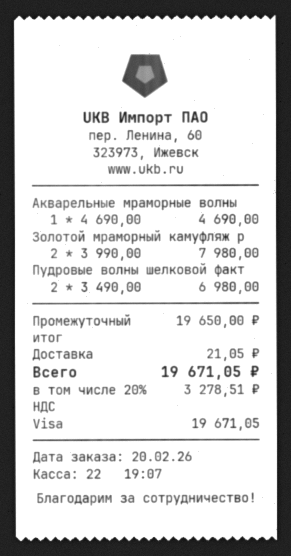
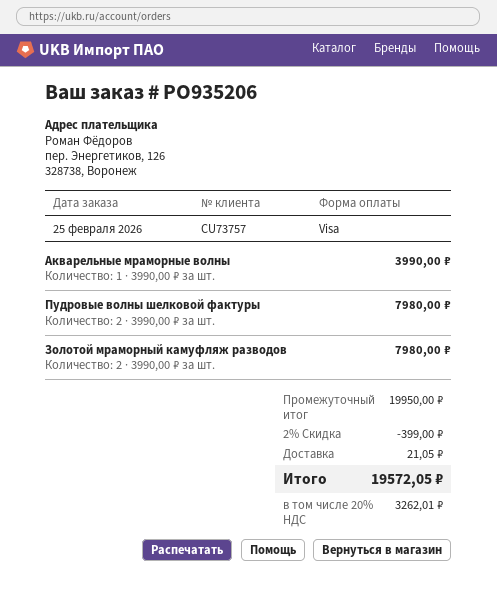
order date: 2026-02-20 -> 2026-02-25
Акварельные мраморные волны: 1 x 4690.00 = 4690.00 -> 1 x 3990.00 = 3990.00
Пудровые волны шелковой факт: 2 x 3490.00 = 6980.00 -> 2 x 3990.00 = 7980.00
subtotal: 19650.00 -> 19950.00
discount: none -> 2% = 399.00
tax: 20% = 3278.51 -> 20% = 3262.01
total: 19671.05 -> 19572.05

